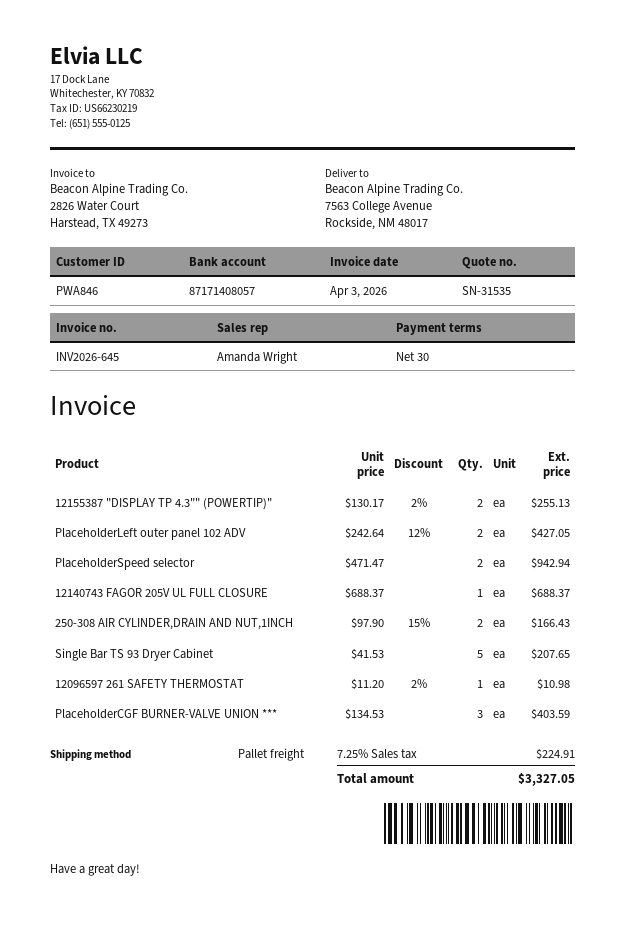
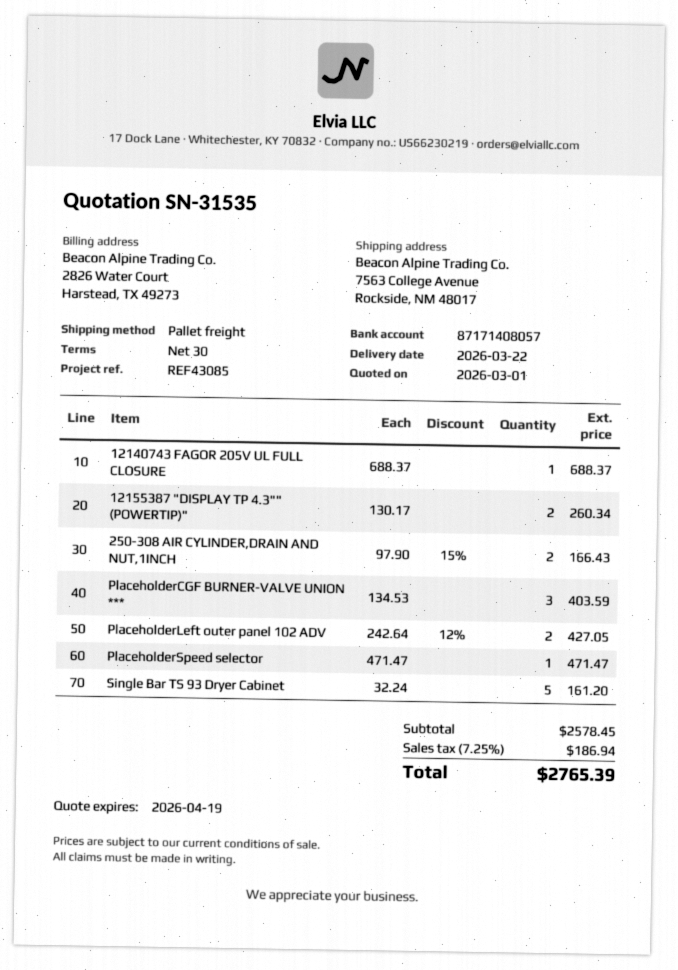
12155387 "DISPLAY TP 4.3"" (POWERTIP)": 2 x 130.17 - 2% = 255.13 -> 2 x 130.17 = 260.34
PlaceholderSpeed selector: 2 x 471.47 = 942.94 -> 1 x 471.47 = 471.47
Single Bar TS 93 Dryer Cabinet: 5 x 41.53 = 207.65 -> 5 x 32.24 = 161.20
12096597 261 SAFETY THERMOSTAT: 1 x 11.20 - 2% = 10.98 -> none
tax: 7.25% = 224.91 -> 7.25% = 186.94
total: 3327.05 -> 2765.39

